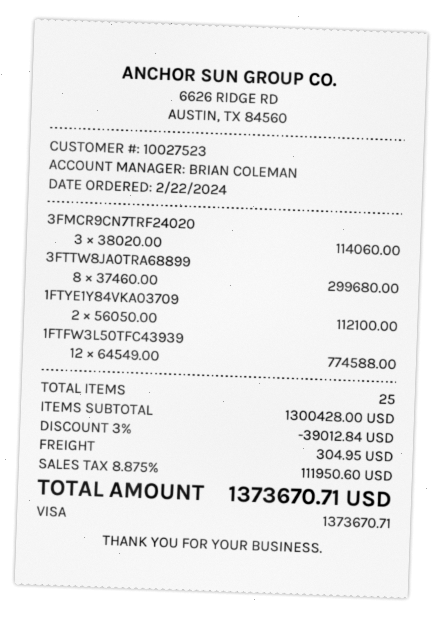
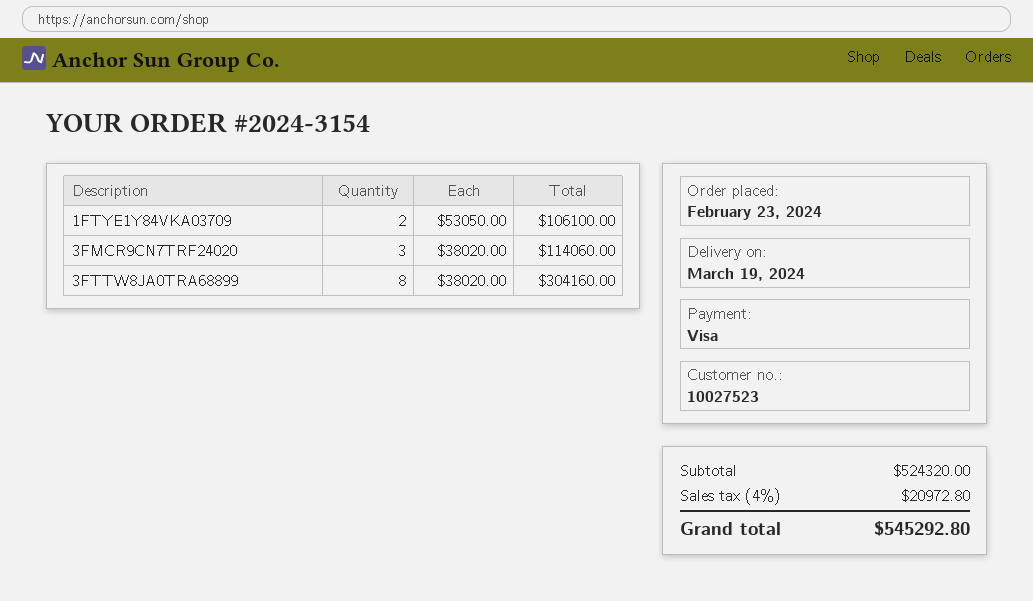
order date: 2024-02-22 -> 2024-02-23
3FTTW8JA0TRA68899: 8 x 37460.00 = 299680.00 -> 8 x 38020.00 = 304160.00
1FTYE1Y84VKA03709: 2 x 56050.00 = 112100.00 -> 2 x 53050.00 = 106100.00
1FTFW3L50TFC43939: 12 x 64549.00 = 774588.00 -> none
subtotal: 1300428.00 -> 524320.00
discount: 3% = 39012.84 -> none
shipping: 304.95 -> none
tax: 8.875% = 111950.60 -> 4% = 20972.80
total: 1373670.71 -> 545292.80

